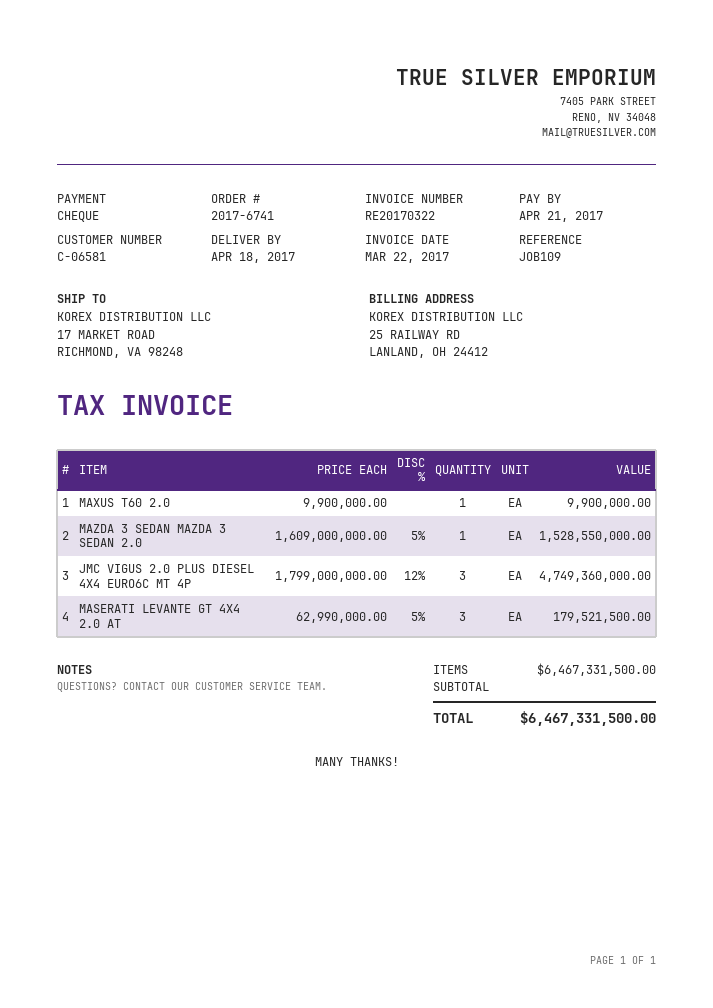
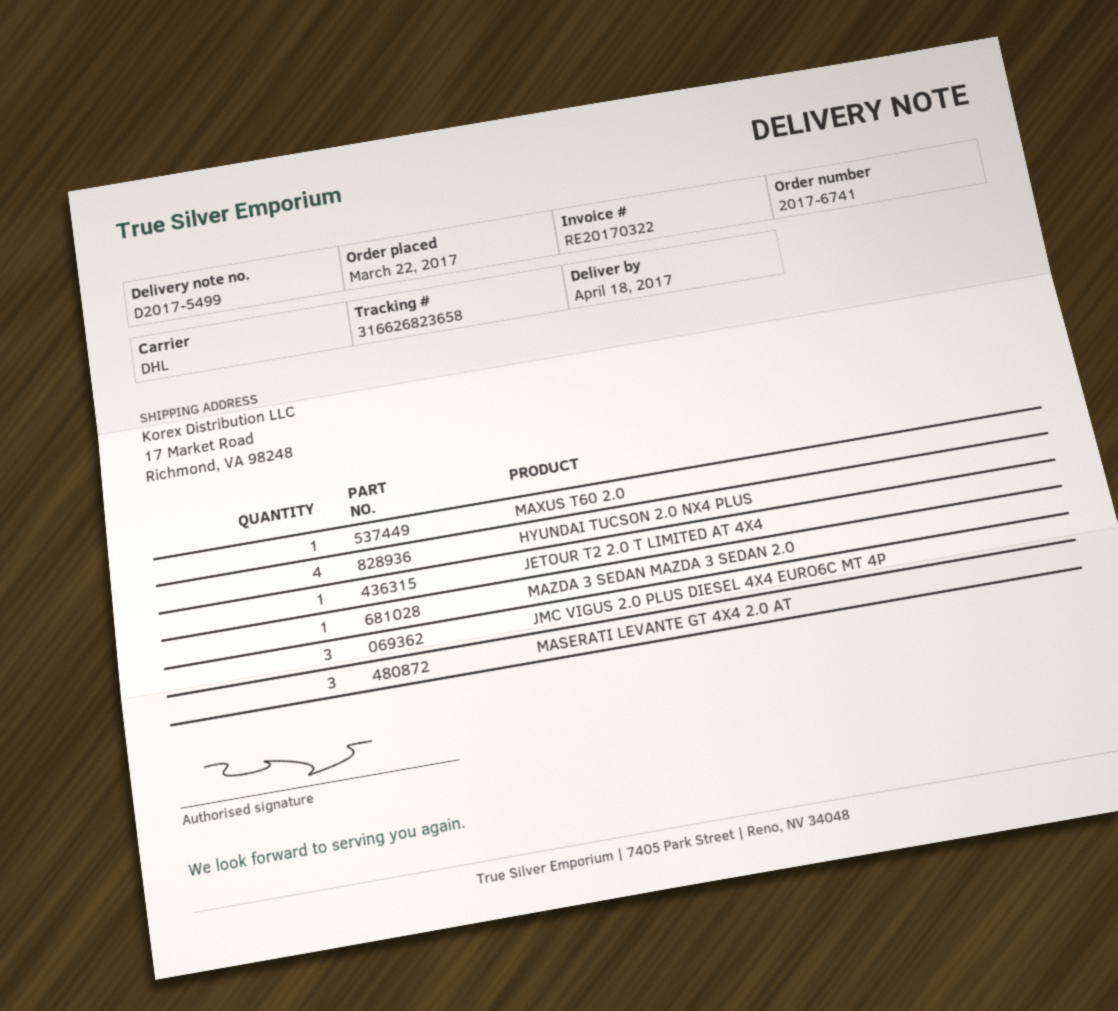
HYUNDAI TUCSON 2.0 NX4 PLUS: none -> 4
JETOUR T2 2.0 T LIMITED AT 4X4: none -> 1

